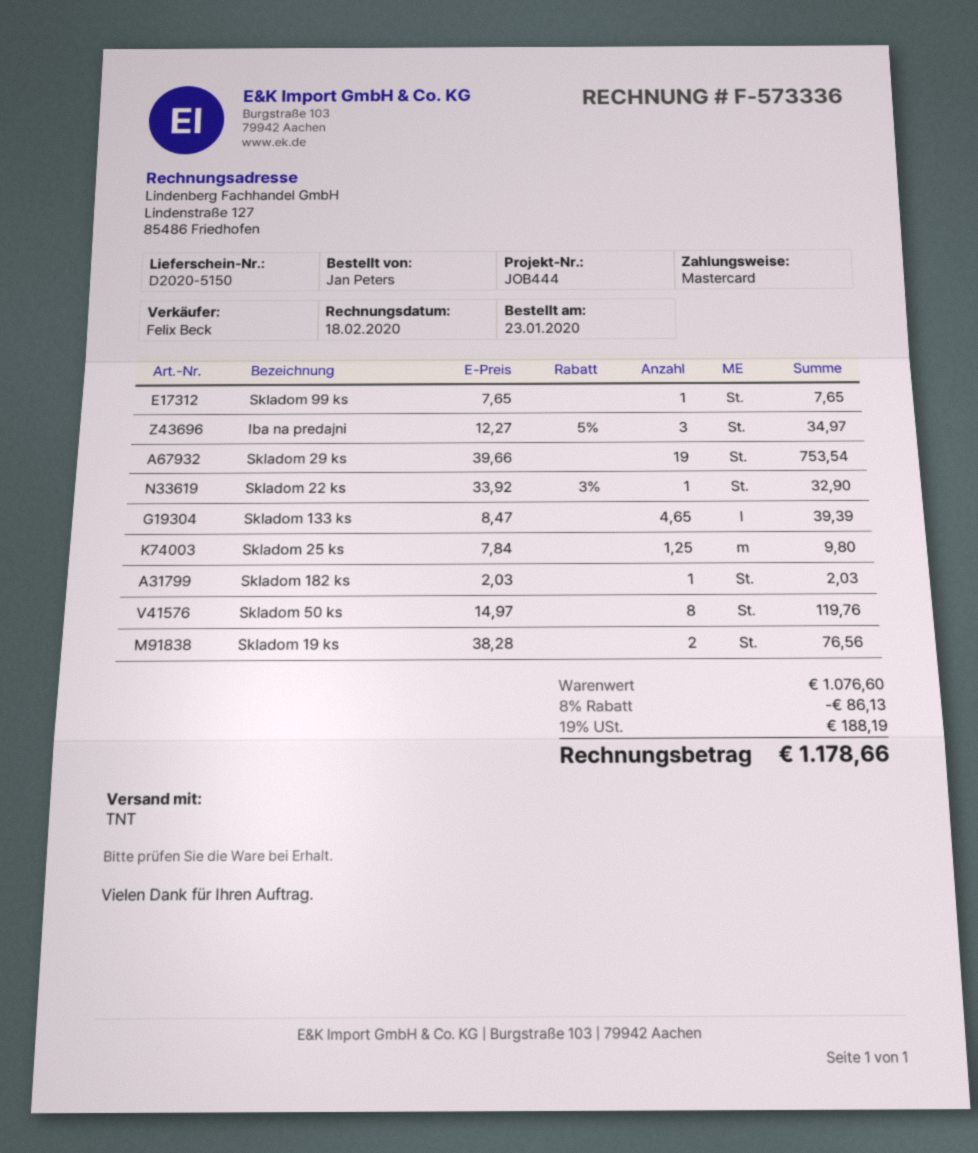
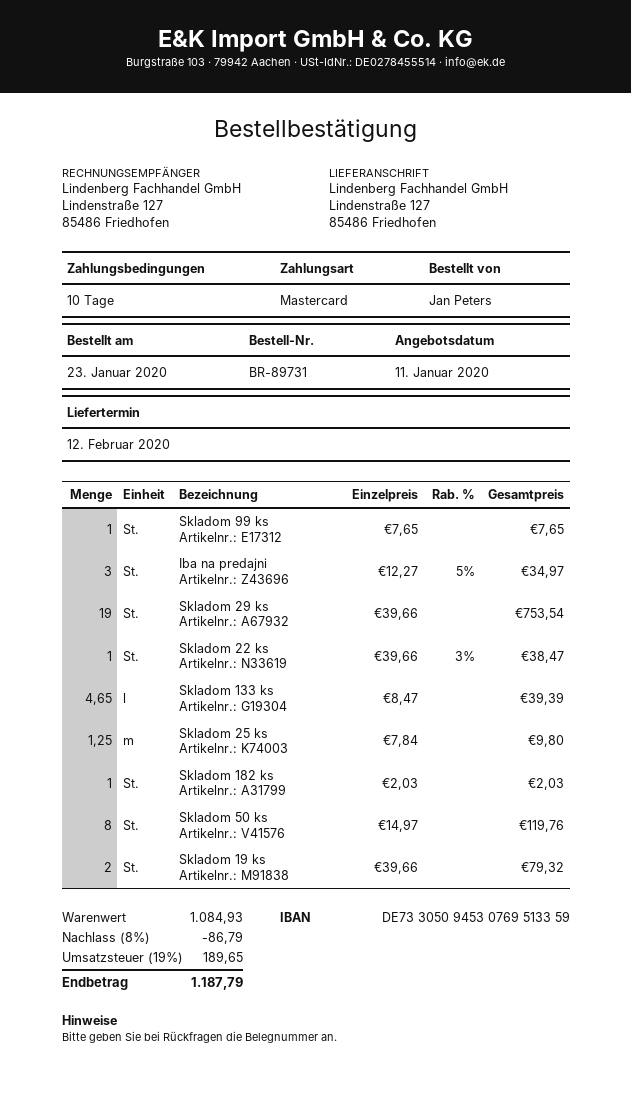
Skladom 22 ks: 1 x 33.92 - 3% = 32.90 -> 1 x 39.66 - 3% = 38.47
Skladom 19 ks: 2 x 38.28 = 76.56 -> 2 x 39.66 = 79.32
subtotal: 1076.60 -> 1084.93
discount: 8% = 86.13 -> 8% = 86.79
tax: 19% = 188.19 -> 19% = 189.65
total: 1178.66 -> 1187.79

